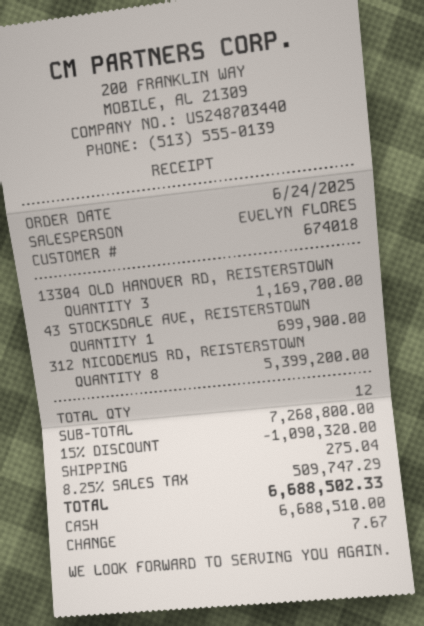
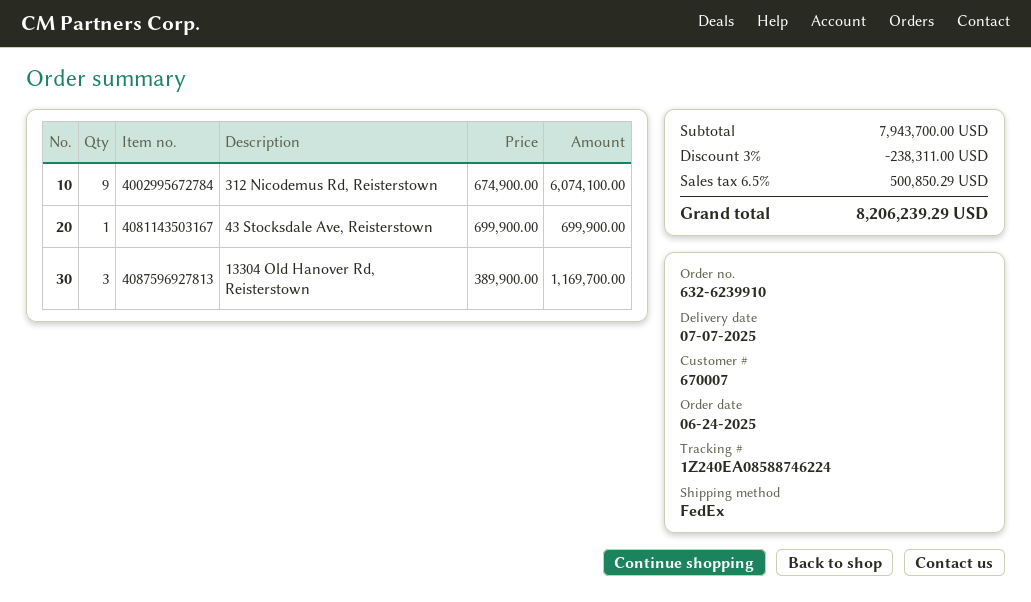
customer number: 674018 -> 670007
312 NICODEMUS RD, REISTERSTOWN: 8 for 5399200.00 -> 9 for 6074100.00
subtotal: 7268800.00 -> 7943700.00
discount: 15% = 1090320.00 -> 3% = 238311.00
shipping: 275.04 -> none
tax: 8.25% = 509747.29 -> 6.5% = 500850.29
total: 6688502.33 -> 8206239.29

